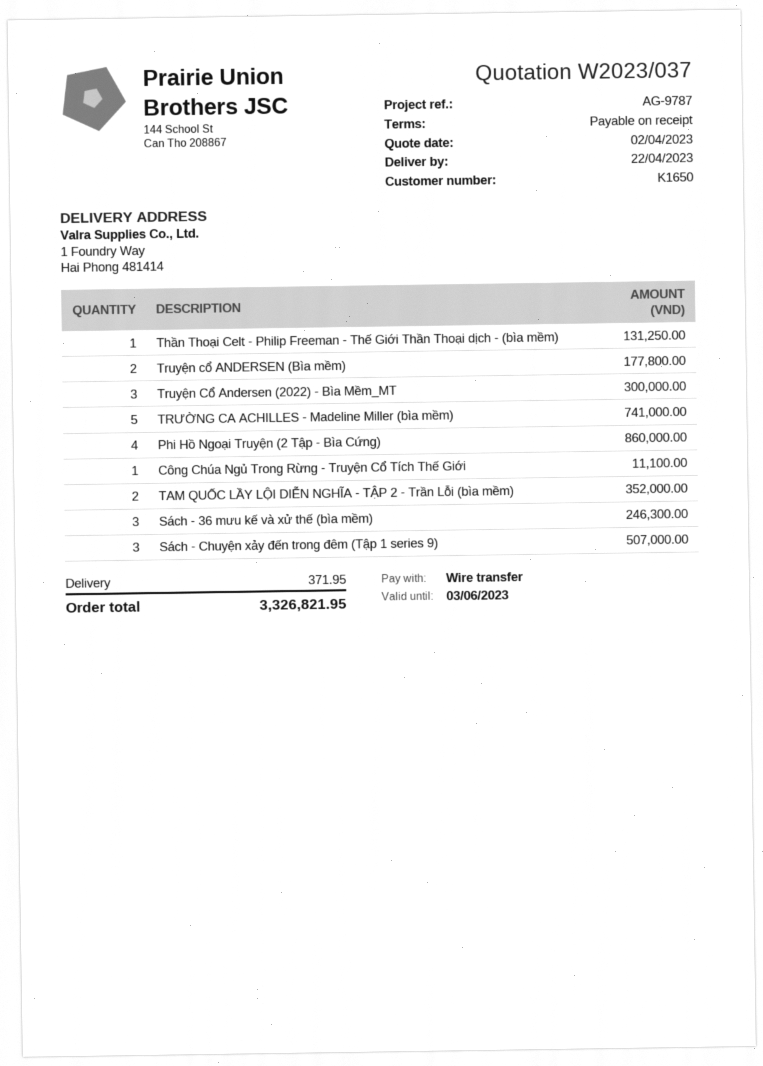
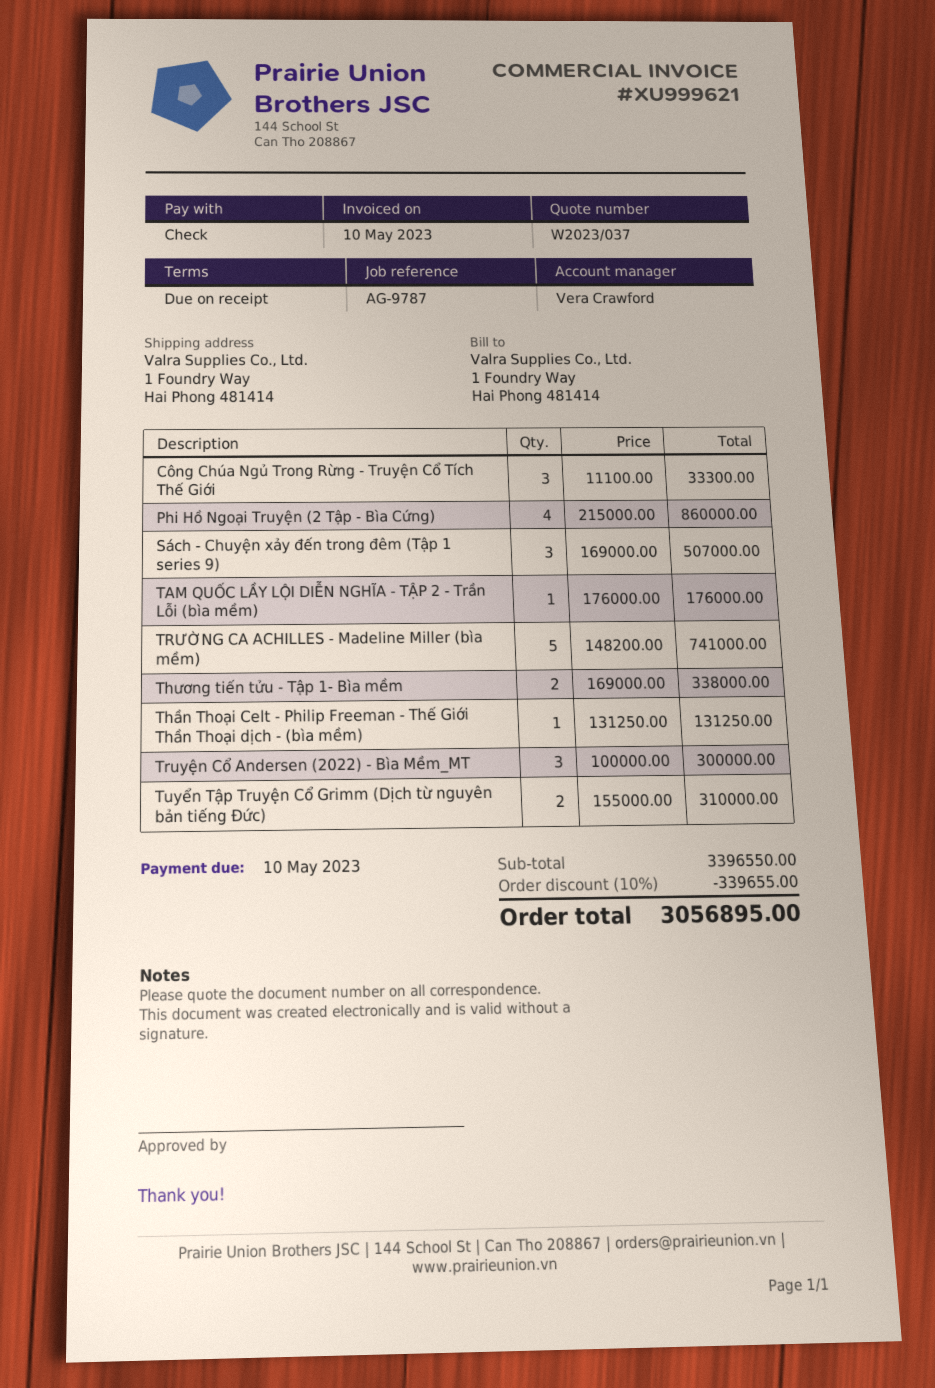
payment method: bank transfer -> cheque
Truyện cổ ANDERSEN (Bìa mềm): 2 for 177800.00 -> none
Công Chúa Ngủ Trong Rừng - Truyện Cổ Tích Thế Giới: 1 for 11100.00 -> 3 for 33300.00
TAM QUỐC LẦY LỘI DIỄN NGHĨA - TẬP 2 - Trần Lỗi (bìa mềm): 2 for 352000.00 -> 1 for 176000.00
Sách - 36 mưu kế và xử thế (bìa mềm): 3 for 246300.00 -> none
Thương tiến tửu - Tập 1- Bìa mềm: none -> 2 for 338000.00
Tuyển Tập Truyện Cổ Grimm (Dịch từ nguyên bản tiếng Đức): none -> 2 for 310000.00
discount: none -> 10% = 339655.00
shipping: 371.95 -> none
total: 3326821.95 -> 3056895.00

